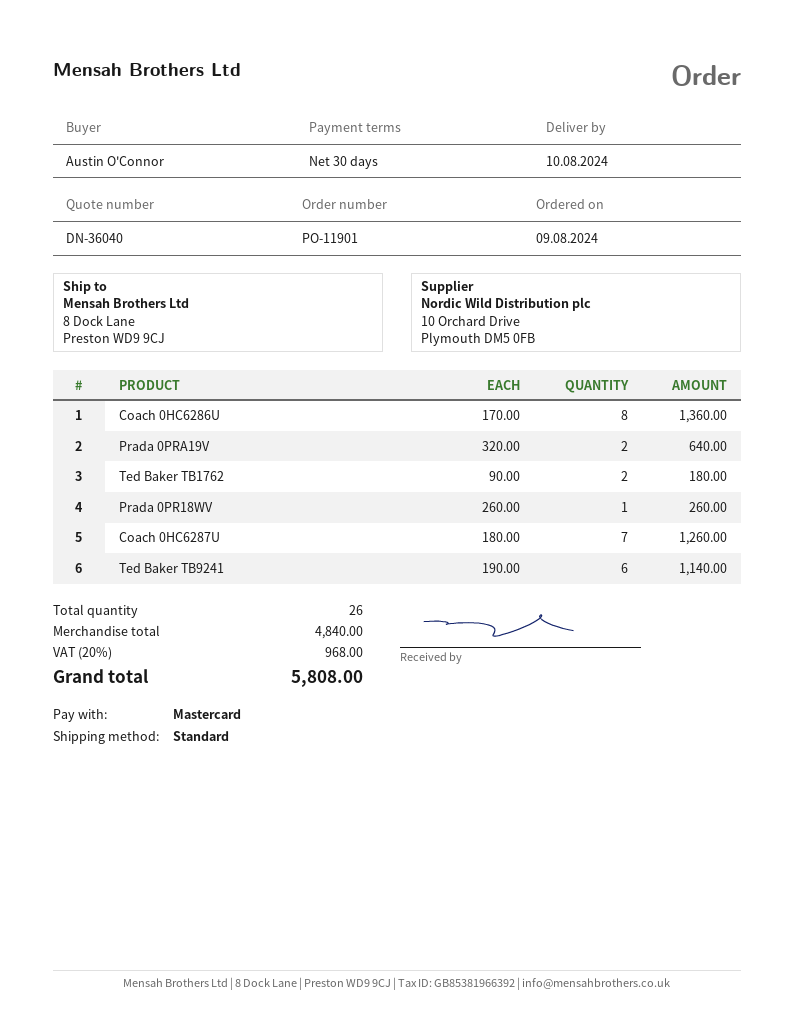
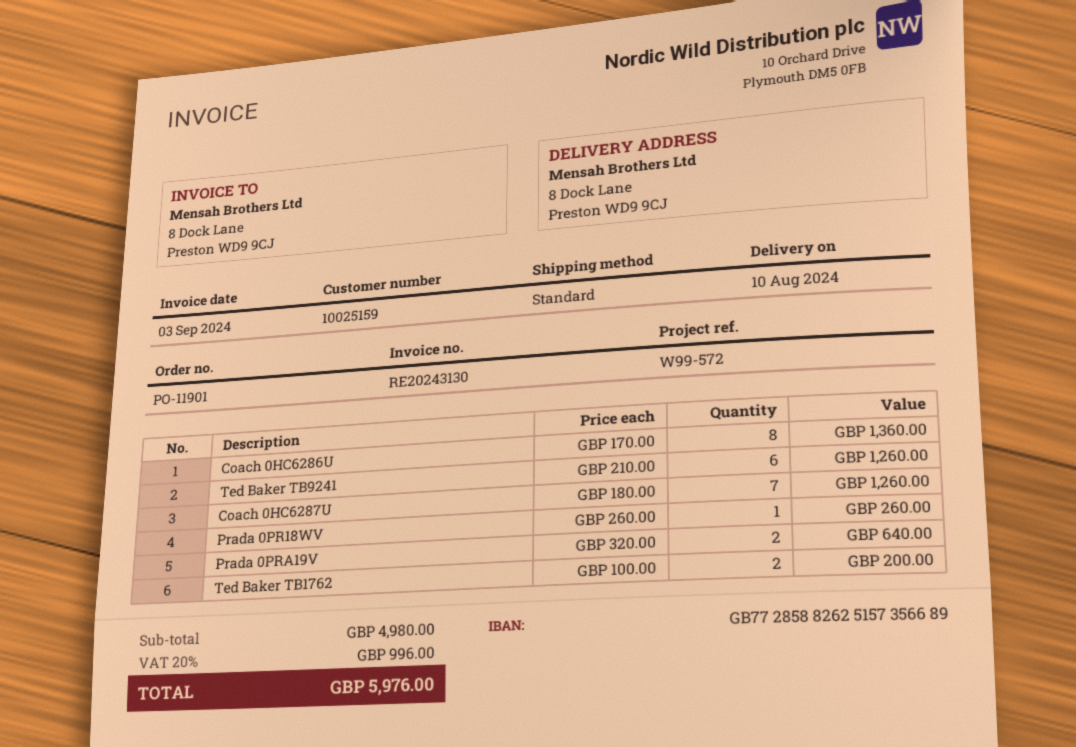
Ted Baker TB1762: 2 x 90.00 = 180.00 -> 2 x 100.00 = 200.00
Ted Baker TB9241: 6 x 190.00 = 1140.00 -> 6 x 210.00 = 1260.00
subtotal: 4840.00 -> 4980.00
tax: 20% = 968.00 -> 20% = 996.00
total: 5808.00 -> 5976.00

